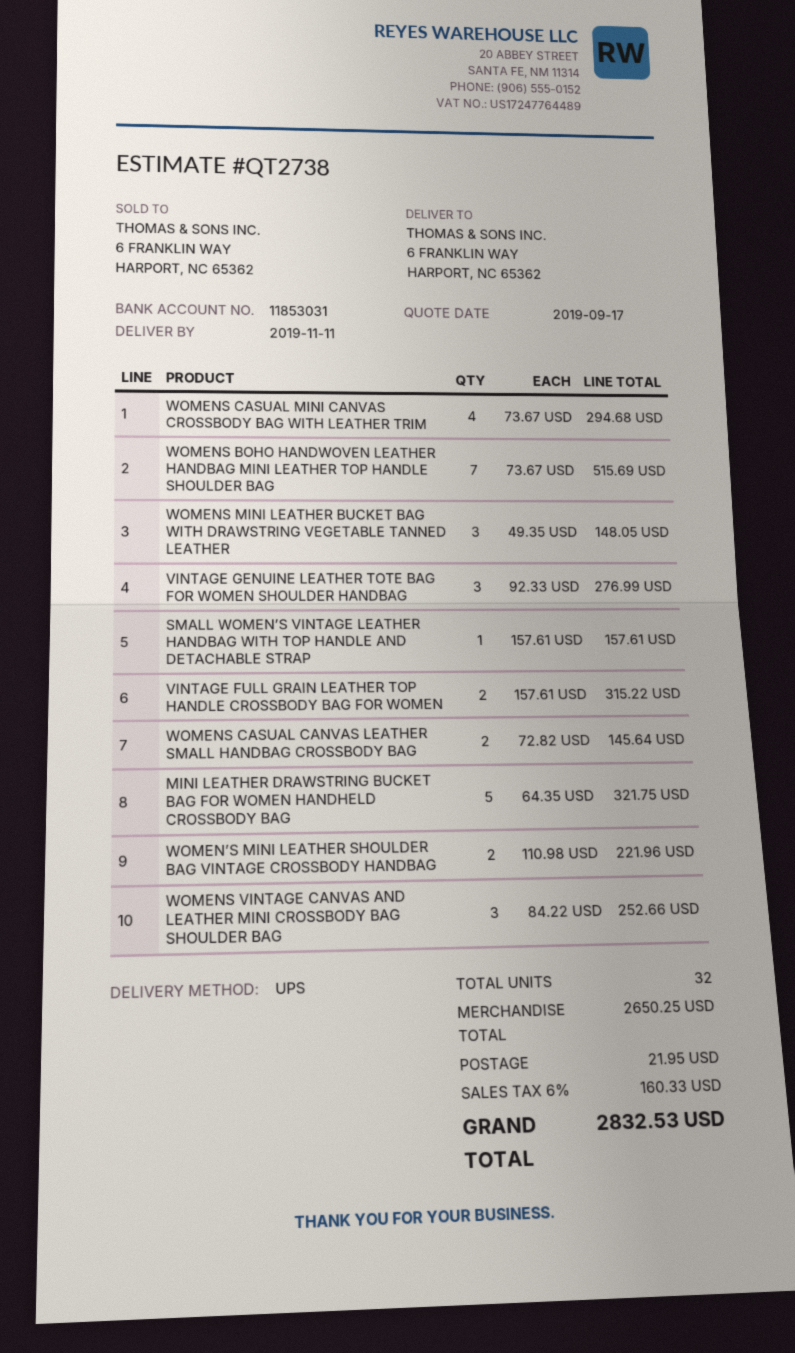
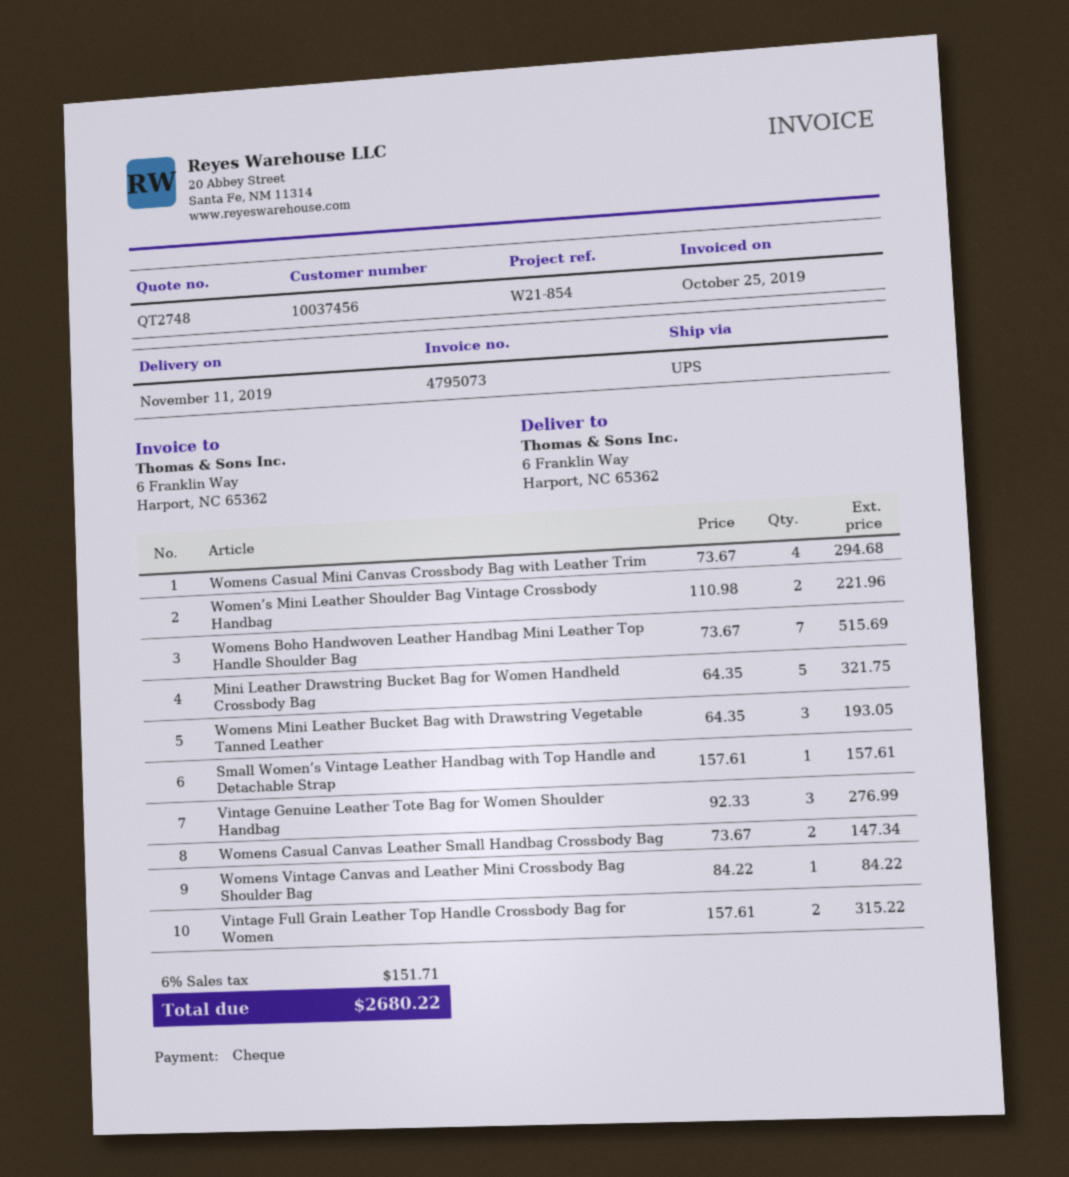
quote number: QT2738 -> QT2748
WOMENS MINI LEATHER BUCKET BAG WITH DRAWSTRING VEGETABLE TANNED LEATHER: 3 x 49.35 = 148.05 -> 3 x 64.35 = 193.05
WOMENS CASUAL CANVAS LEATHER SMALL HANDBAG CROSSBODY BAG: 2 x 72.82 = 145.64 -> 2 x 73.67 = 147.34
WOMENS VINTAGE CANVAS AND LEATHER MINI CROSSBODY BAG SHOULDER BAG: 3 x 84.22 = 252.66 -> 1 x 84.22 = 84.22
shipping: 21.95 -> none
tax: 6% = 160.33 -> 6% = 151.71
total: 2832.53 -> 2680.22

